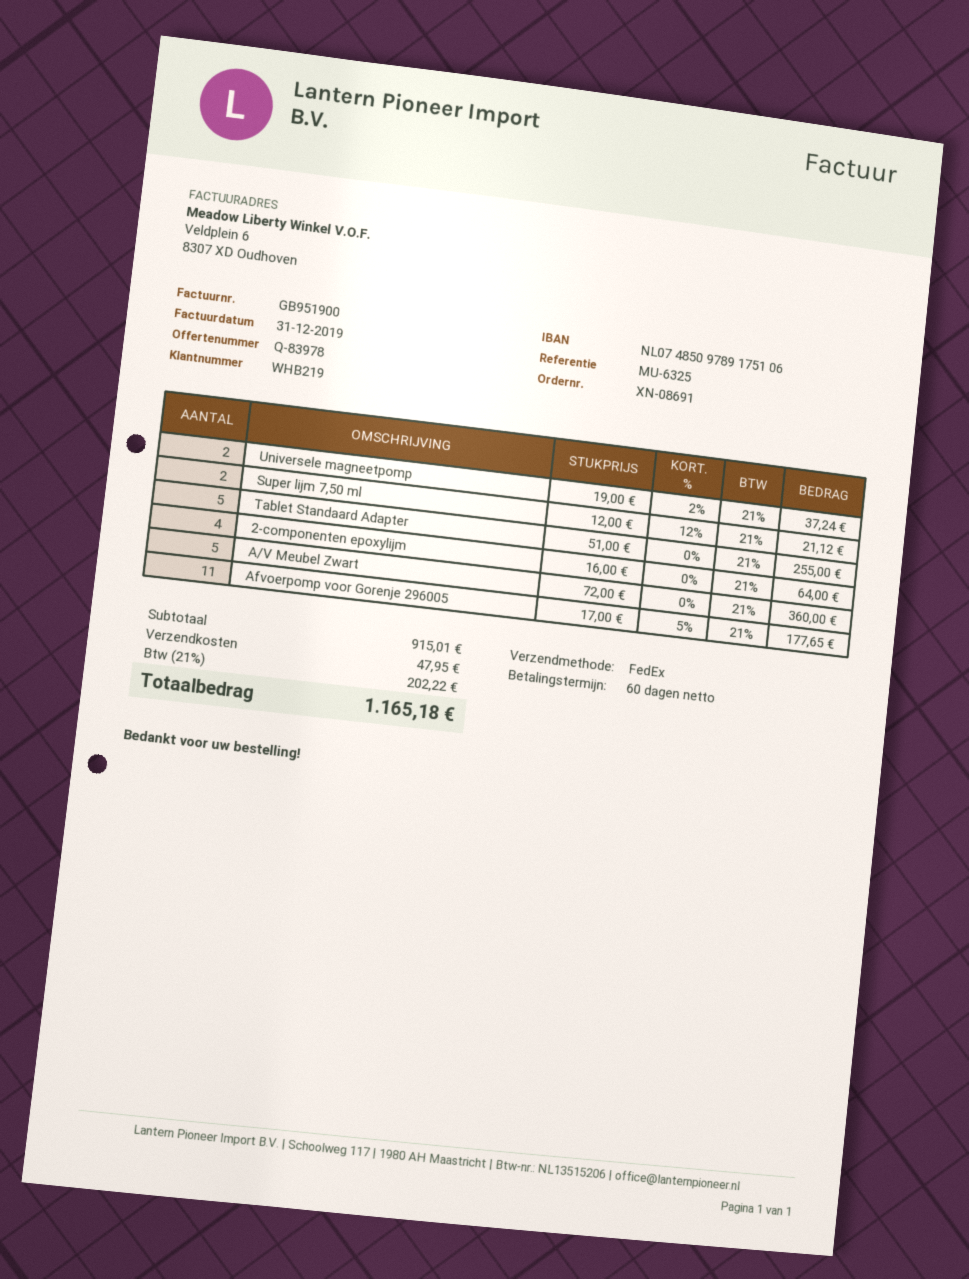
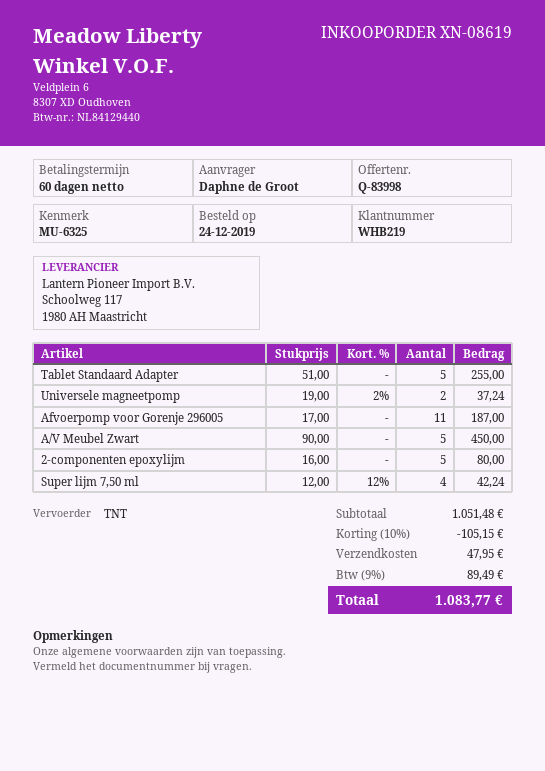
quote number: Q-83978 -> Q-83998
order number: XN-08691 -> XN-08619
shipping method: FedEx -> TNT
Super lijm 7,50 ml: 2 x 12.00 - 12% = 21.12 -> 4 x 12.00 - 12% = 42.24
2-componenten epoxylijm: 4 x 16.00 = 64.00 -> 5 x 16.00 = 80.00
A/V Meubel Zwart: 5 x 72.00 = 360.00 -> 5 x 90.00 = 450.00
Afvoerpomp voor Gorenje 296005: 11 x 17.00 - 5% = 177.65 -> 11 x 17.00 = 187.00
subtotal: 915.01 -> 1051.48
discount: none -> 10% = 105.15
tax: 21% = 202.22 -> 9% = 89.49
total: 1165.18 -> 1083.77

